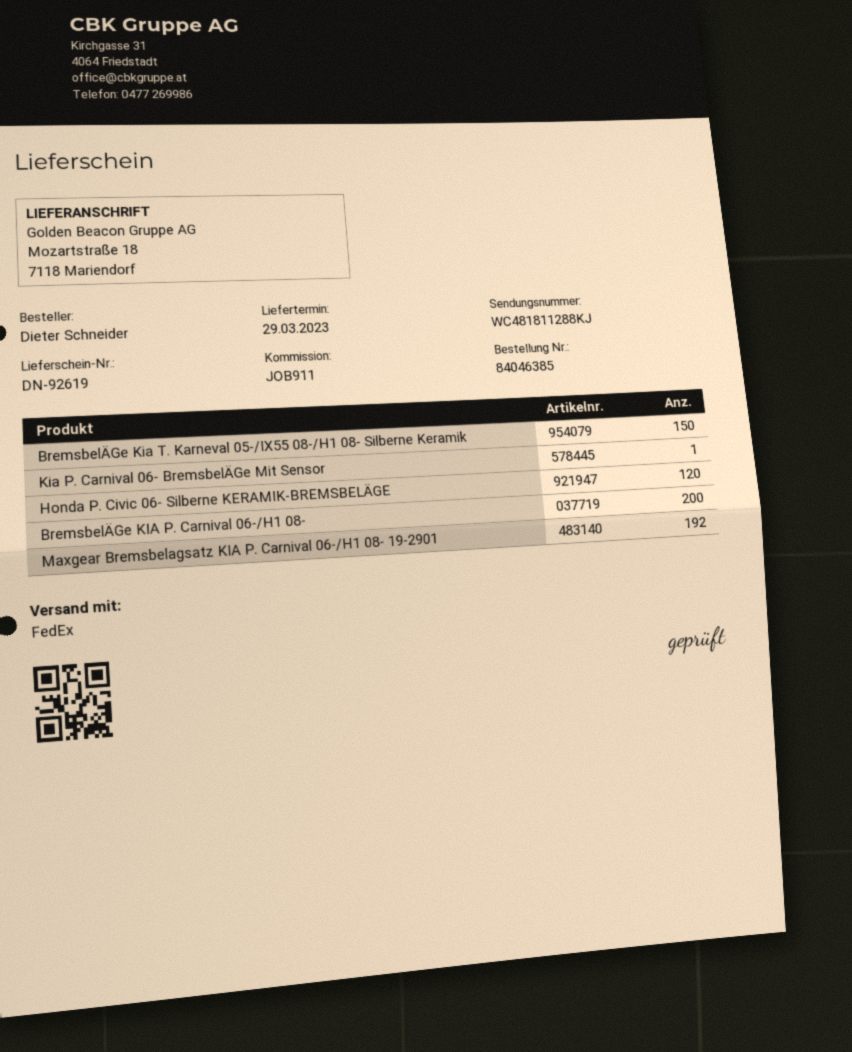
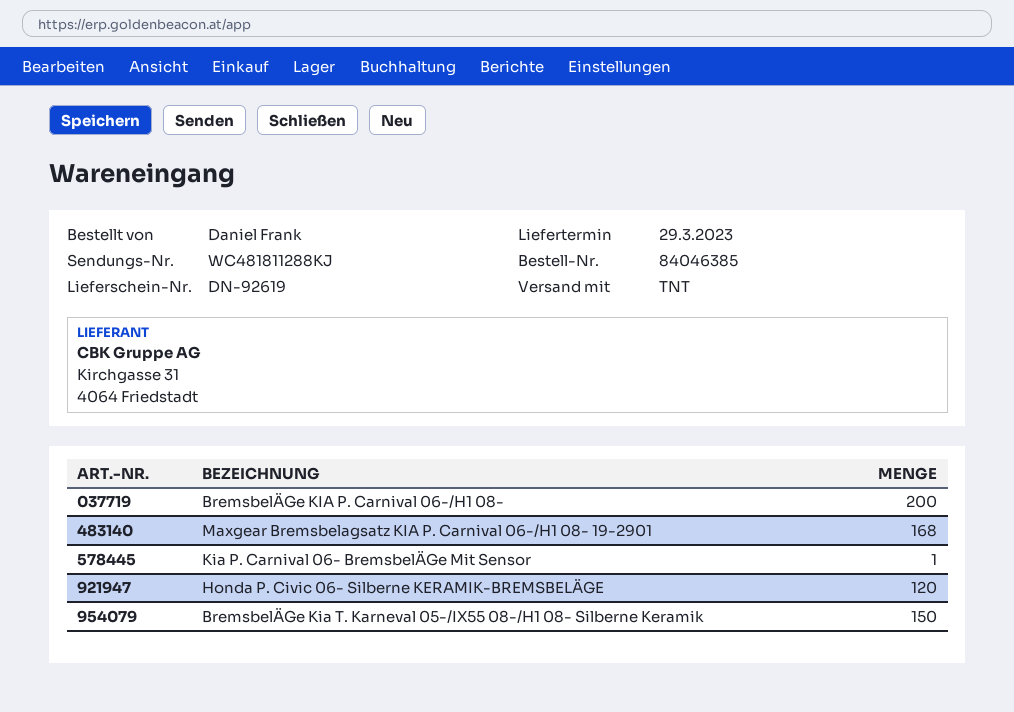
ordered by: Dieter Schneider -> Daniel Frank
shipping method: FedEx -> TNT
Maxgear Bremsbelagsatz KIA P. Carnival 06-/H1 08- 19-2901: 192 -> 168

